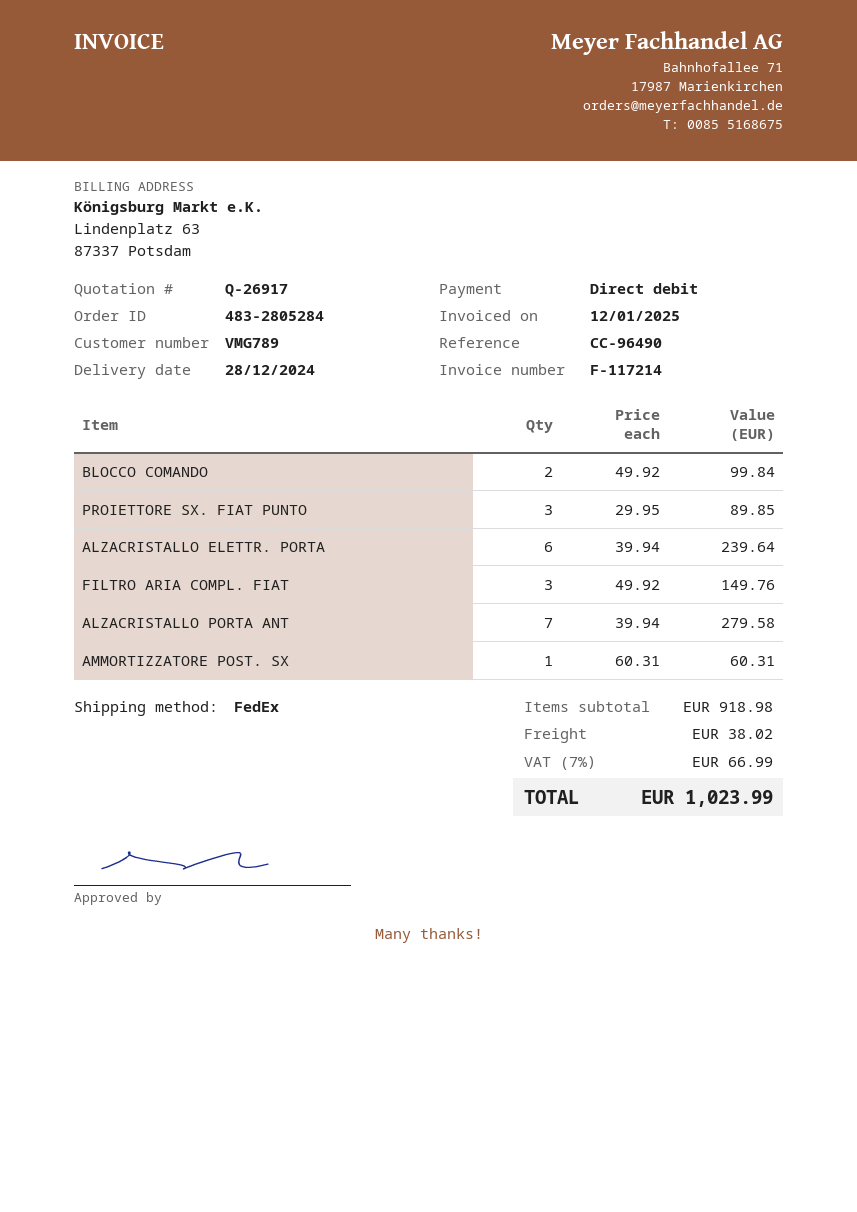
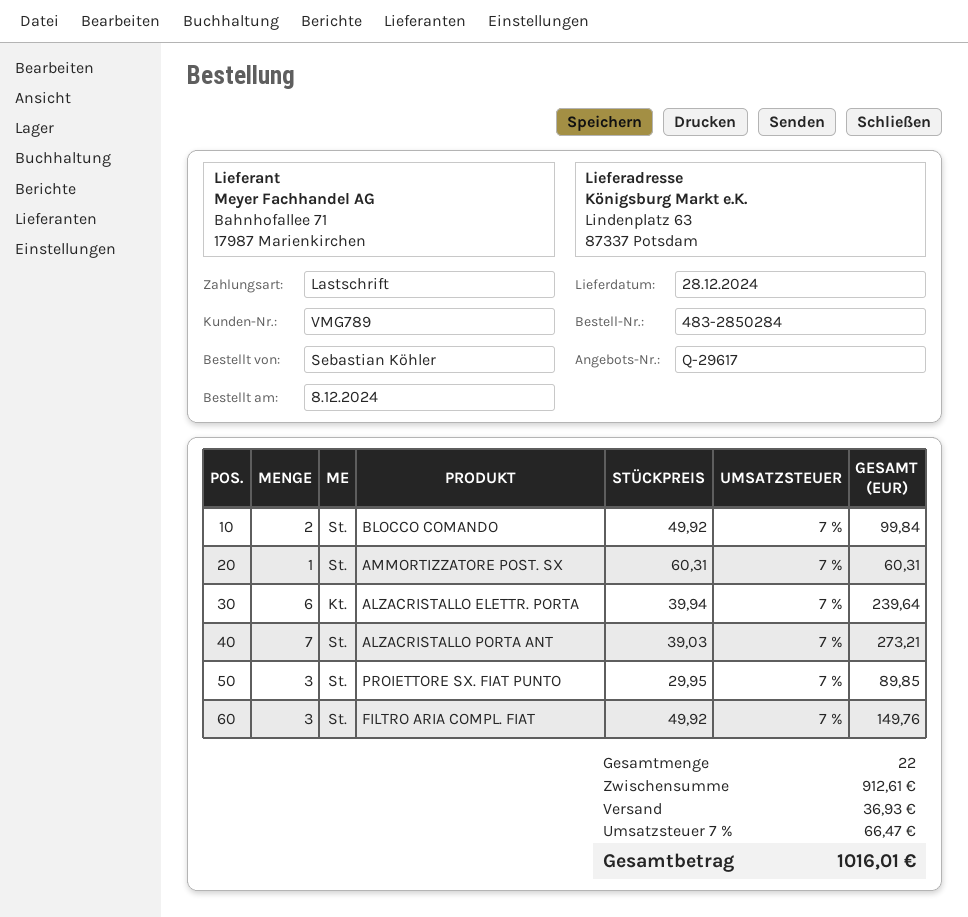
quote number: Q-26917 -> Q-29617
order number: 483-2805284 -> 483-2850284
ALZACRISTALLO PORTA ANT: 7 x 39.94 = 279.58 -> 7 x 39.03 = 273.21
subtotal: 918.98 -> 912.61
shipping: 38.02 -> 36.93
tax: 7% = 66.99 -> 7% = 66.47
total: 1023.99 -> 1016.01

